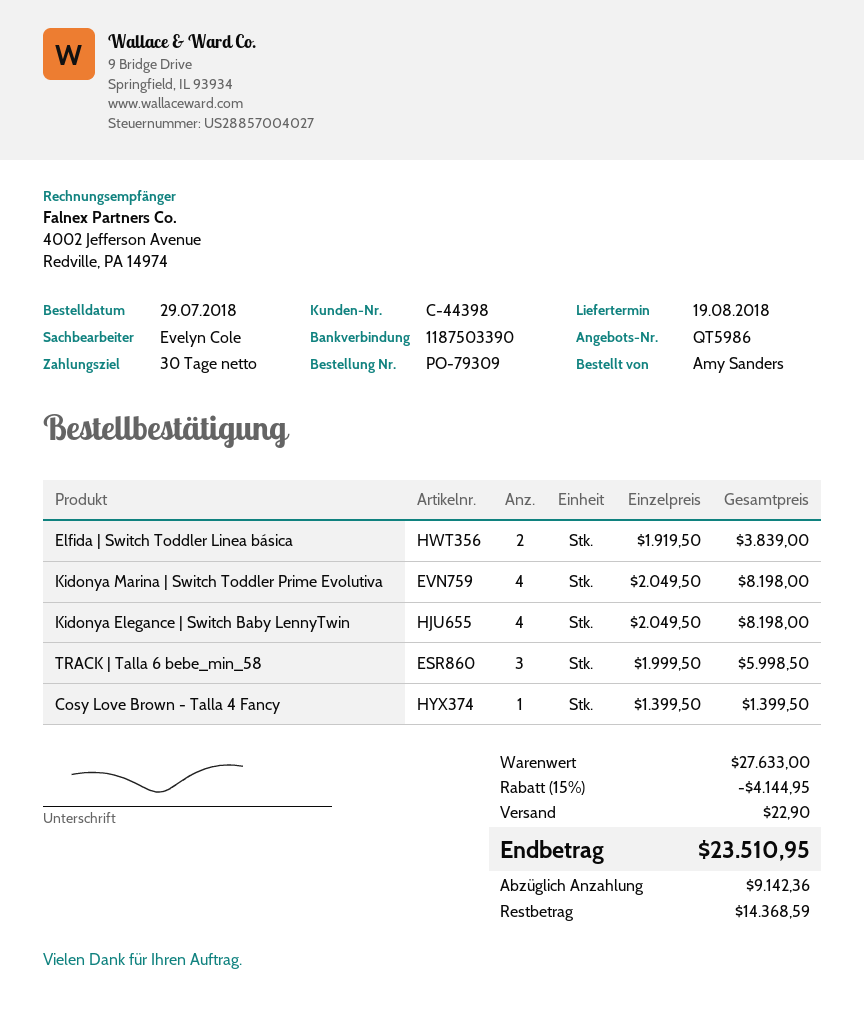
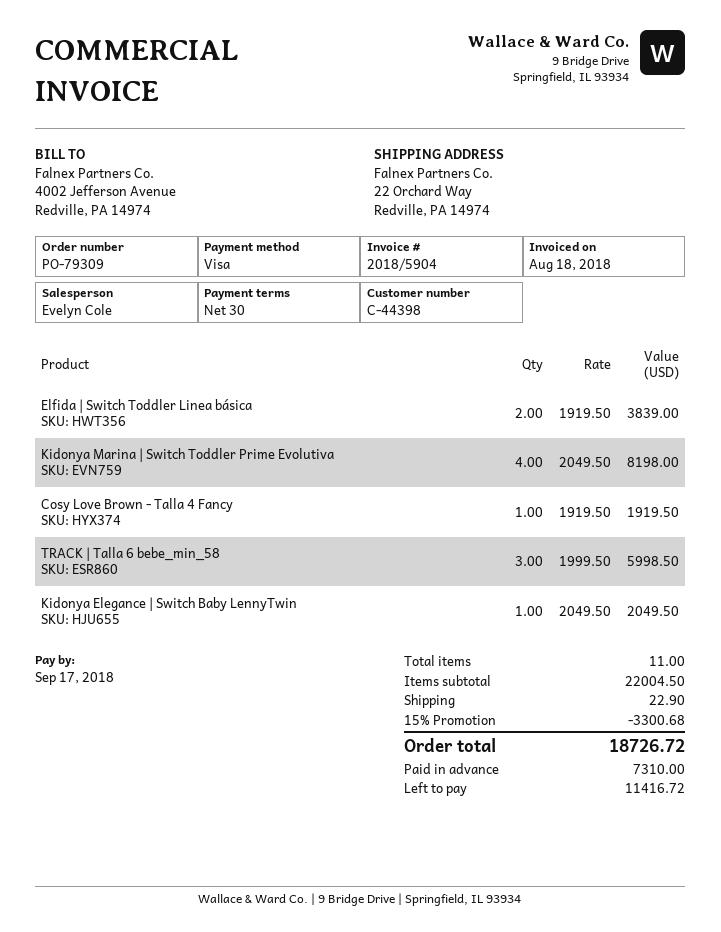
Kidonya Elegance | Switch Baby LennyTwin: 4 x 2049.50 = 8198.00 -> 1 x 2049.50 = 2049.50
Cosy Love Brown - Talla 4 Fancy: 1 x 1399.50 = 1399.50 -> 1 x 1919.50 = 1919.50
subtotal: 27633.00 -> 22004.50
discount: 15% = 4144.95 -> 15% = 3300.68
total: 23510.95 -> 18726.72
deposit: 9142.36 -> 7310.00
balance: 14368.59 -> 11416.72

